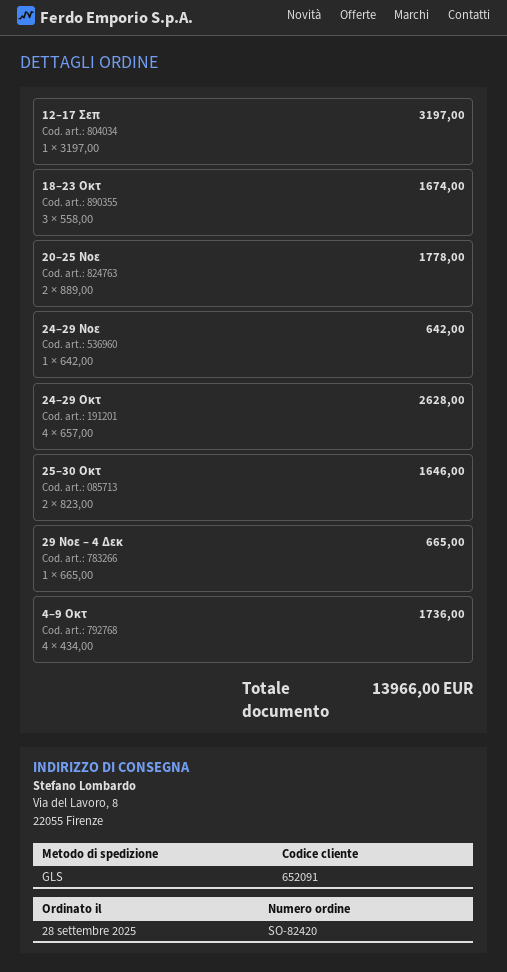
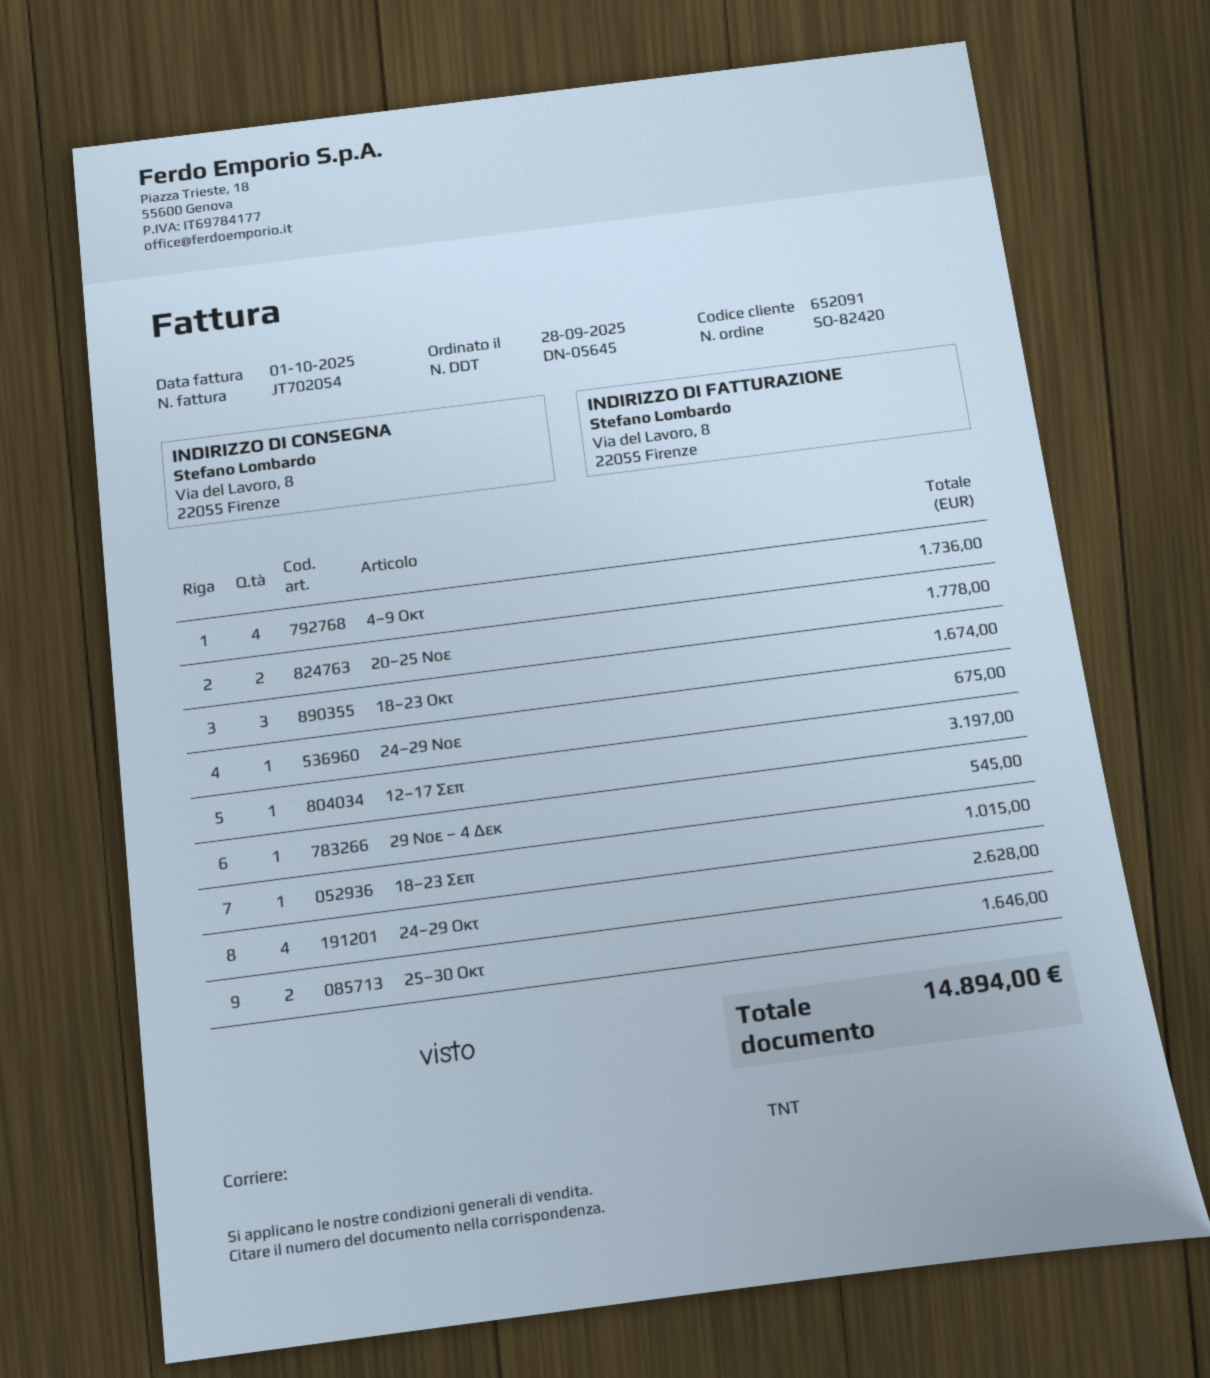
shipping method: GLS -> TNT
24–29 Νοε: 1 for 642.00 -> 1 for 675.00
29 Νοε – 4 Δεκ: 1 for 665.00 -> 1 for 545.00
18–23 Σεπ: none -> 1 for 1015.00
total: 13966.00 -> 14894.00

